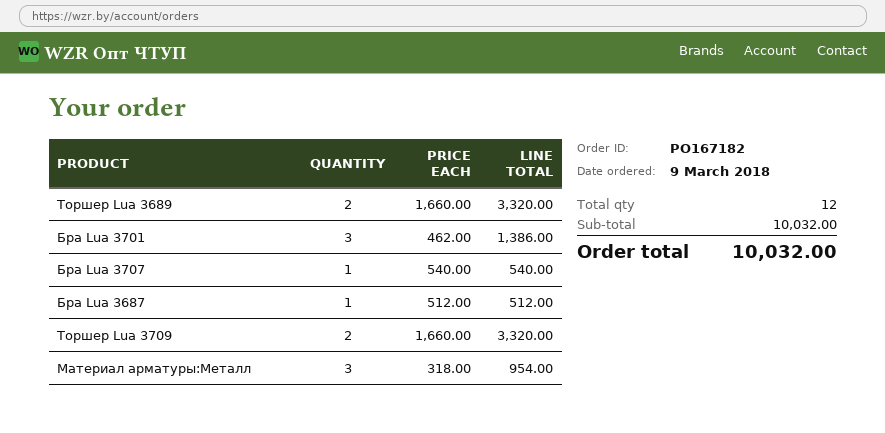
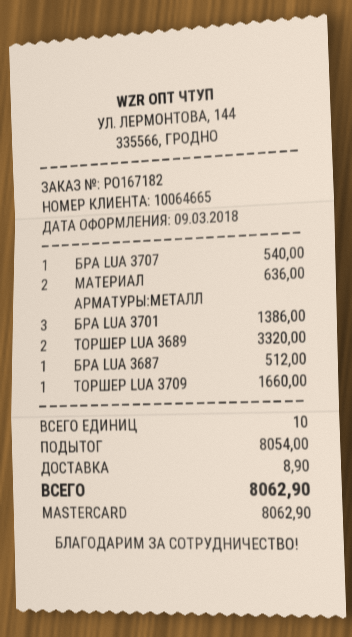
Торшер Lua 3709: 2 for 3320.00 -> 1 for 1660.00
Материал арматуры:Металл: 3 for 954.00 -> 2 for 636.00
total quantity: 12 -> 10
subtotal: 10032.00 -> 8054.00
shipping: none -> 8.90
total: 10032.00 -> 8062.90

